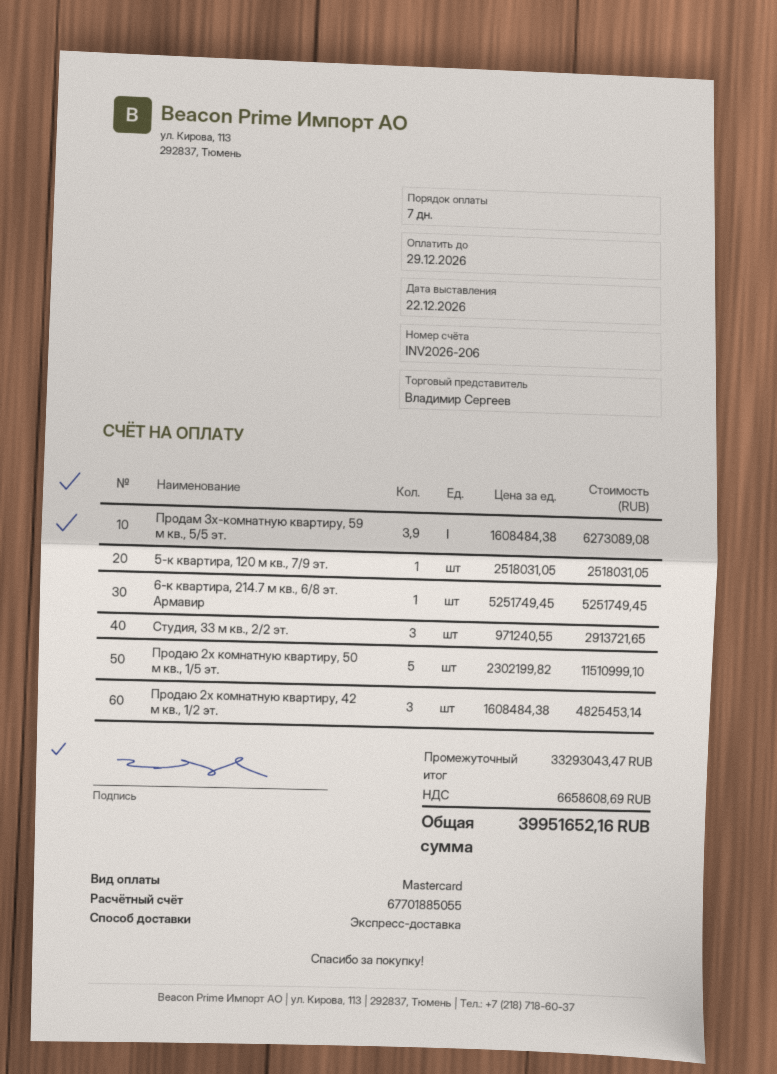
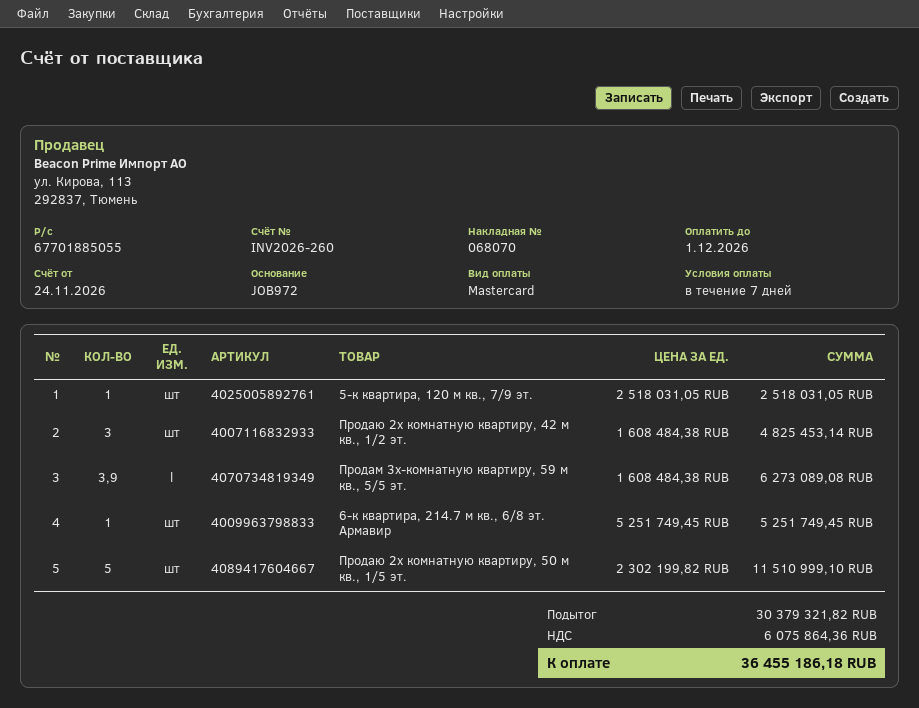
invoice number: INV2026-206 -> INV2026-260
invoice date: 2026-12-22 -> 2026-11-24
due date: 2026-12-29 -> 2026-12-01
Студия, 33 м кв., 2/2 эт.: 3 x 971240.55 = 2913721.65 -> none
subtotal: 33293043.47 -> 30379321.82
tax: 6658608.69 -> 6075864.36
total: 39951652.16 -> 36455186.18

